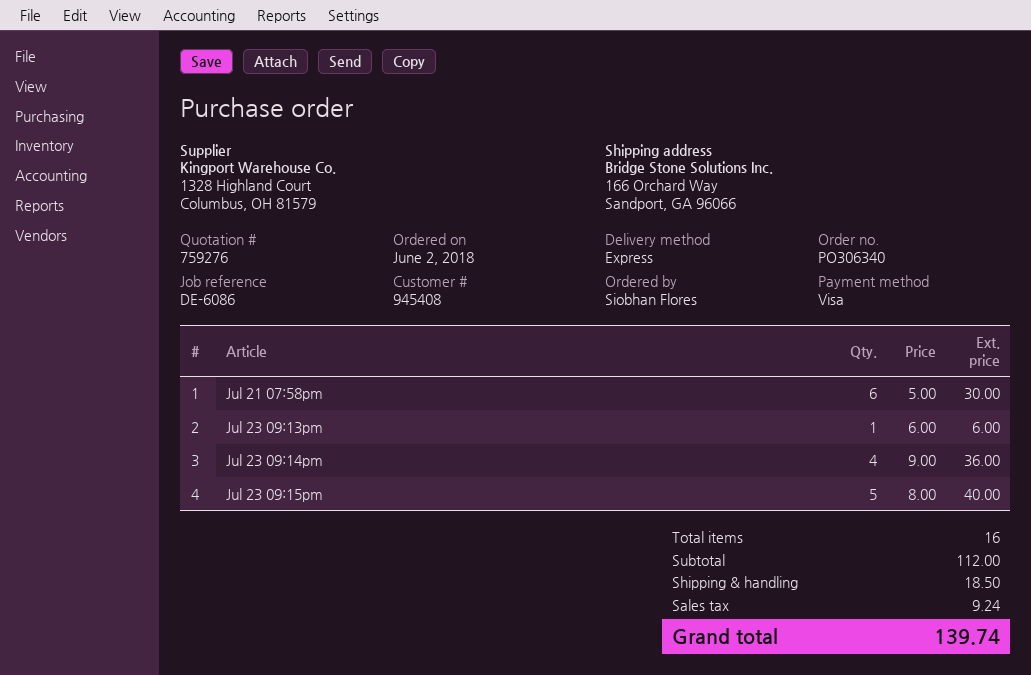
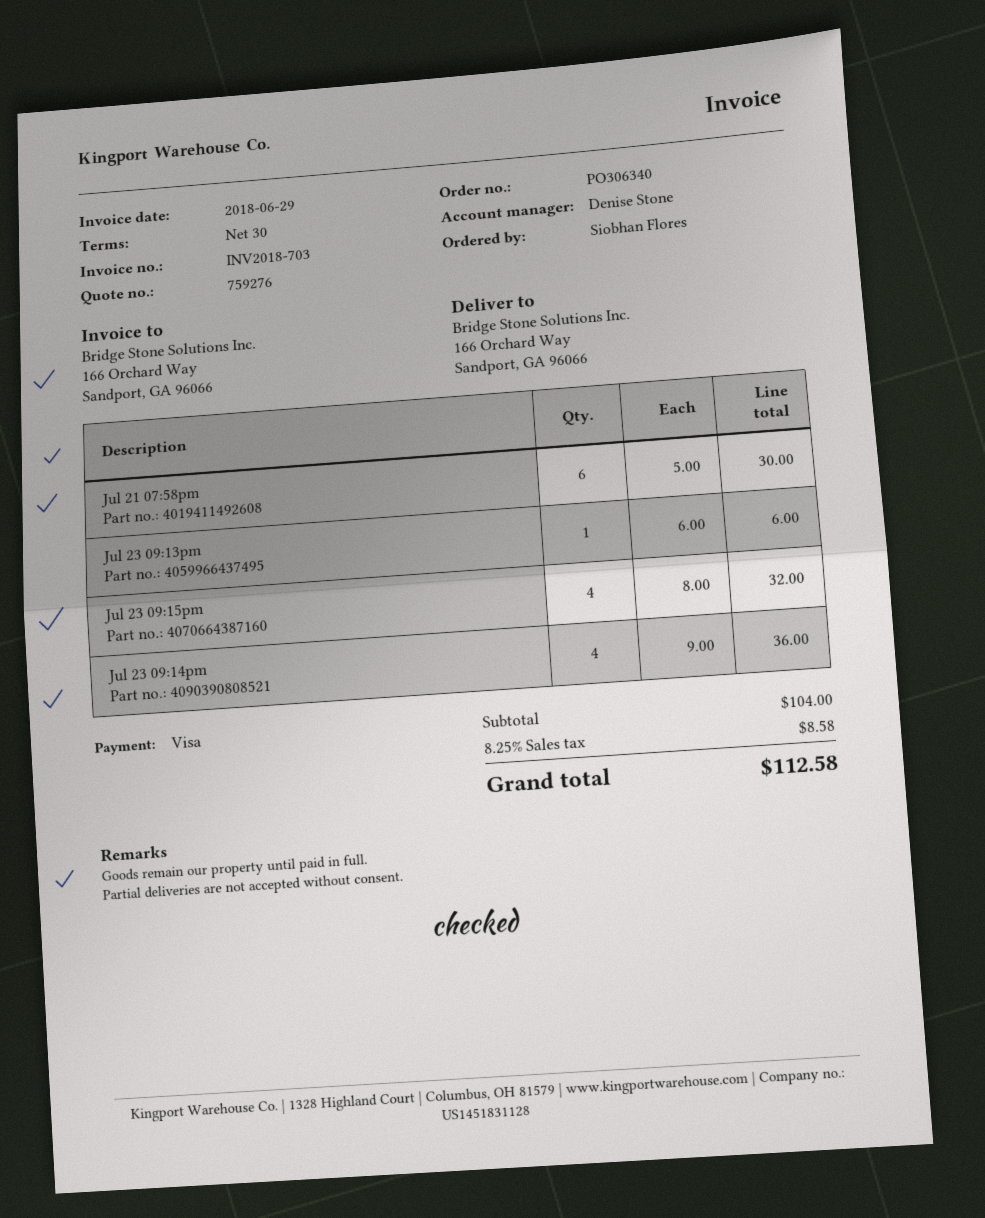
Jul 23 09:15pm: 5 x 8.00 = 40.00 -> 4 x 8.00 = 32.00
subtotal: 112.00 -> 104.00
shipping: 18.50 -> none
tax: 9.24 -> 8.58
total: 139.74 -> 112.58

